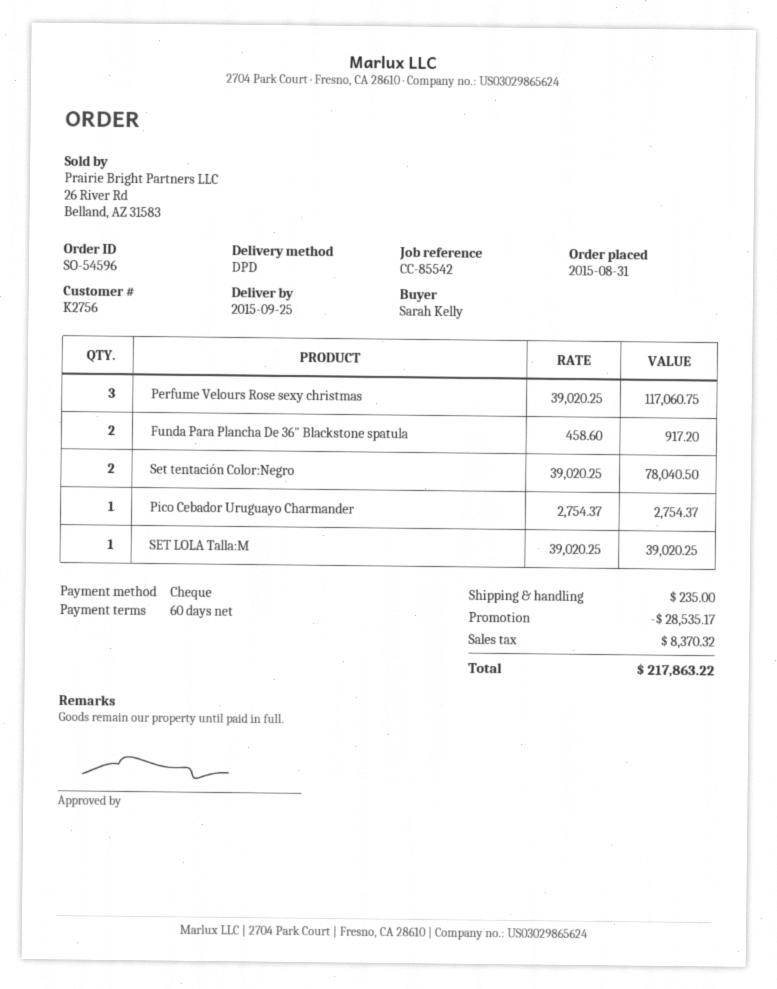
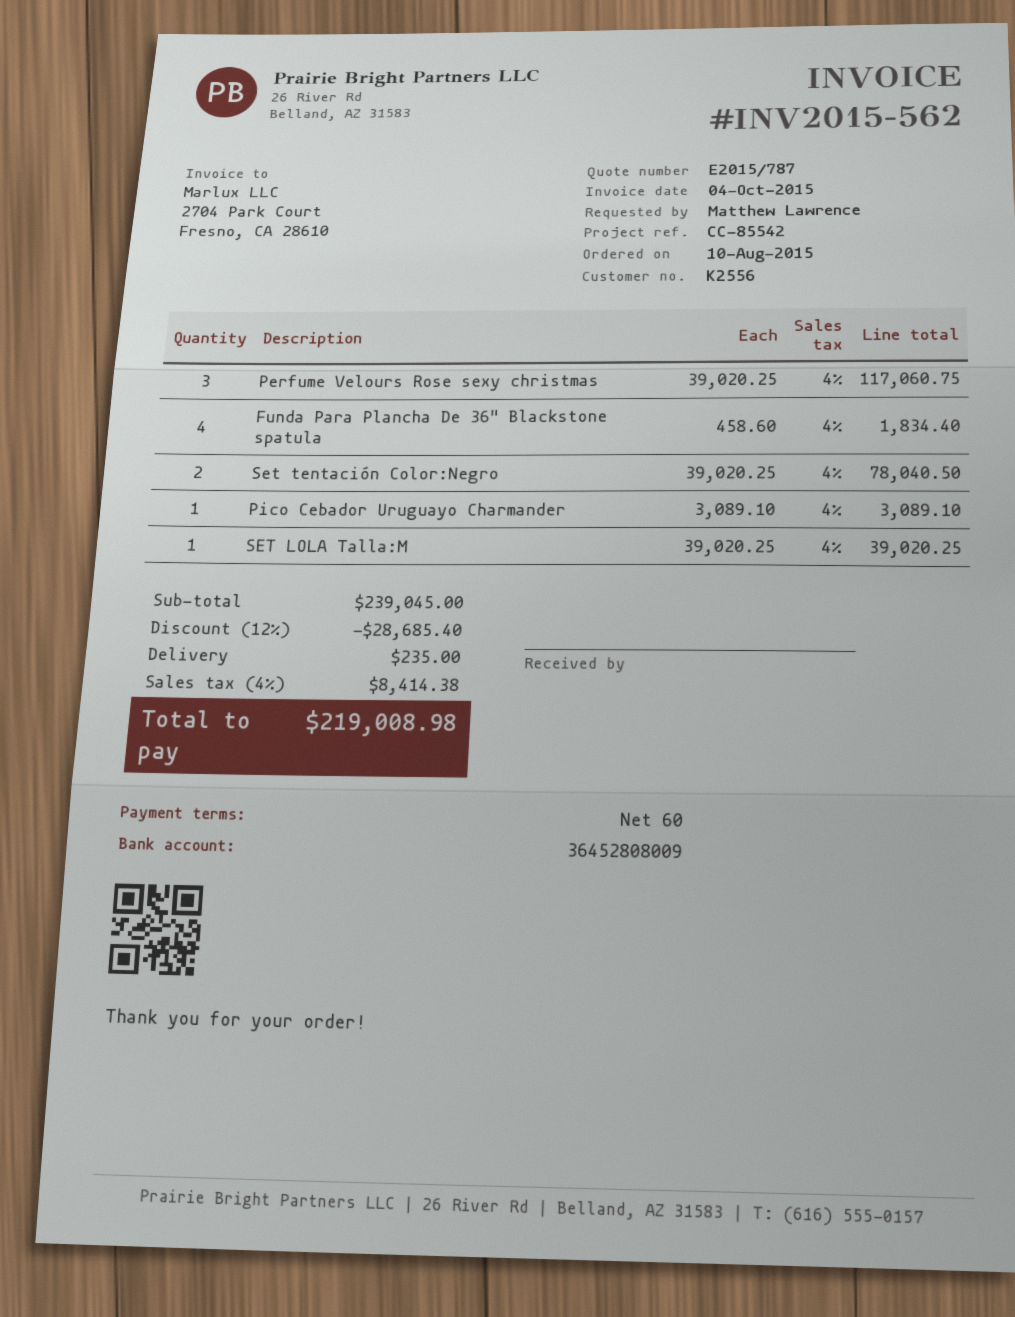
order date: 2015-08-31 -> 2015-08-10
customer number: K2756 -> K2556
ordered by: Sarah Kelly -> Matthew Lawrence
Funda Para Plancha De 36" Blackstone spatula: 2 x 458.60 = 917.20 -> 4 x 458.60 = 1834.40
Pico Cebador Uruguayo Charmander: 1 x 2754.37 = 2754.37 -> 1 x 3089.10 = 3089.10
discount: 28535.17 -> 28685.40
tax: 8370.32 -> 8414.38
total: 217863.22 -> 219008.98

